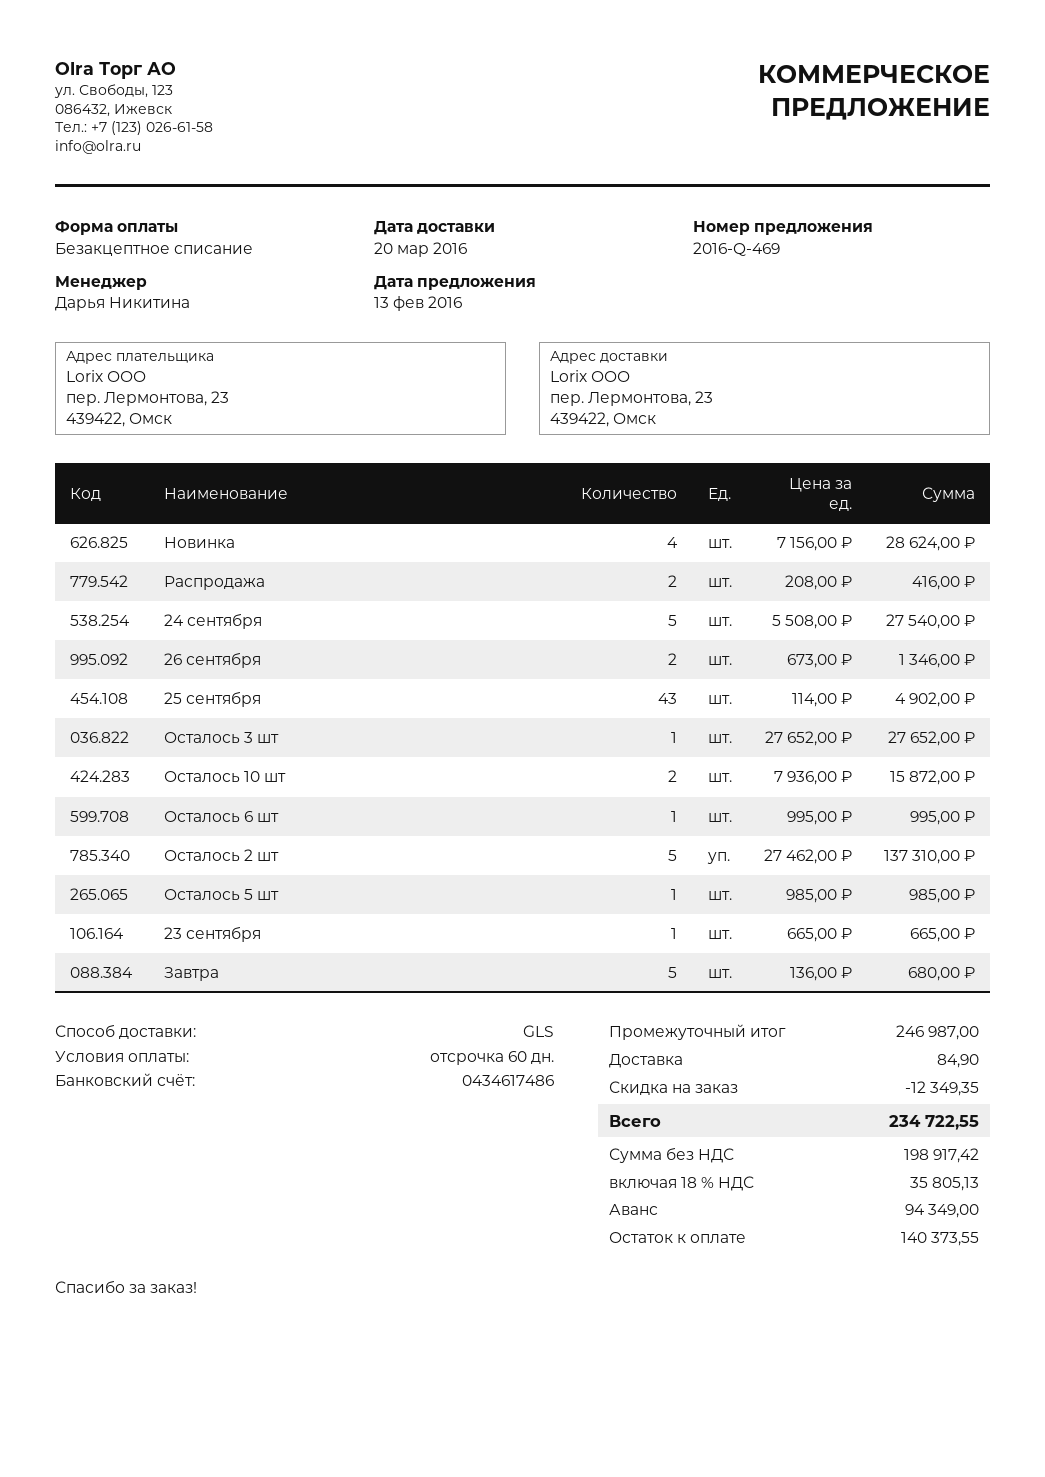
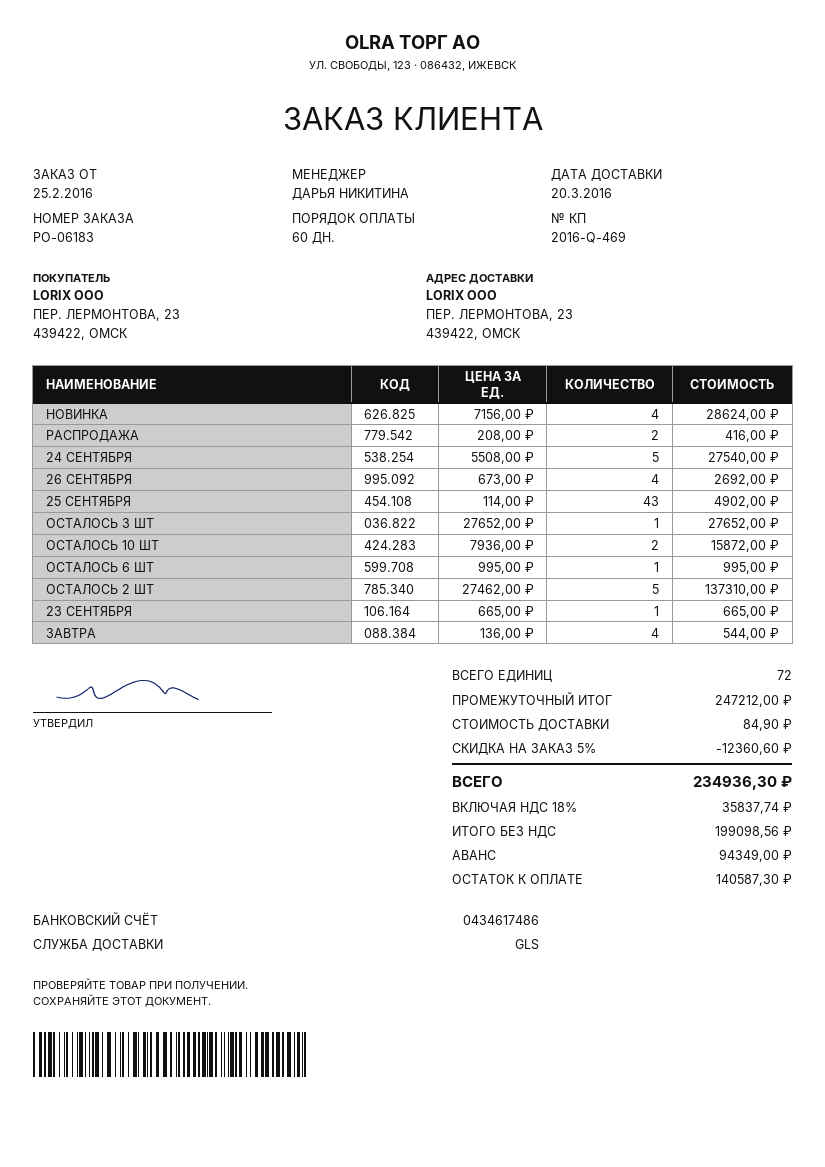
26 сентября: 2 x 673.00 = 1346.00 -> 4 x 673.00 = 2692.00
Осталось 5 шт: 1 x 985.00 = 985.00 -> none
Завтра: 5 x 136.00 = 680.00 -> 4 x 136.00 = 544.00
subtotal: 246987.00 -> 247212.00
discount: 12349.35 -> 12360.60
net: 198917.42 -> 199098.56
tax: 18% = 35805.13 -> 18% = 35837.74
total: 234722.55 -> 234936.30
balance: 140373.55 -> 140587.30

